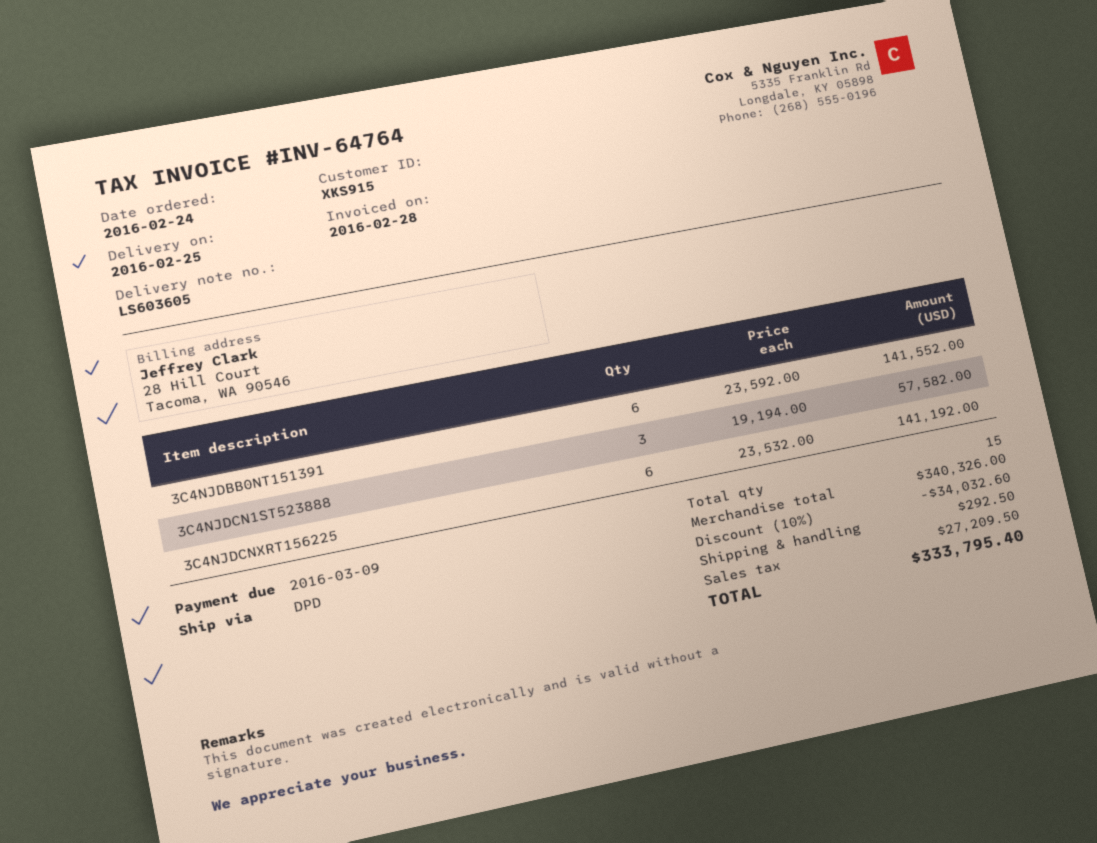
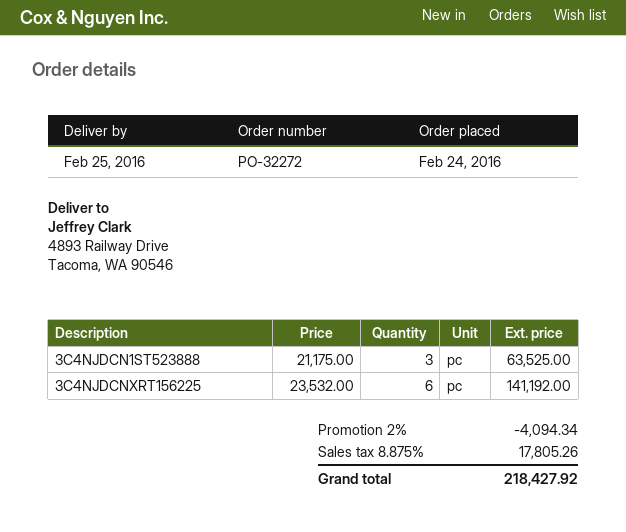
3C4NJDBB0NT151391: 6 x 23592.00 = 141552.00 -> none
3C4NJDCN1ST523888: 3 x 19194.00 = 57582.00 -> 3 x 21175.00 = 63525.00
discount: 10% = 34032.60 -> 2% = 4094.34
shipping: 292.50 -> none
tax: 27209.50 -> 17805.26
total: 333795.40 -> 218427.92

